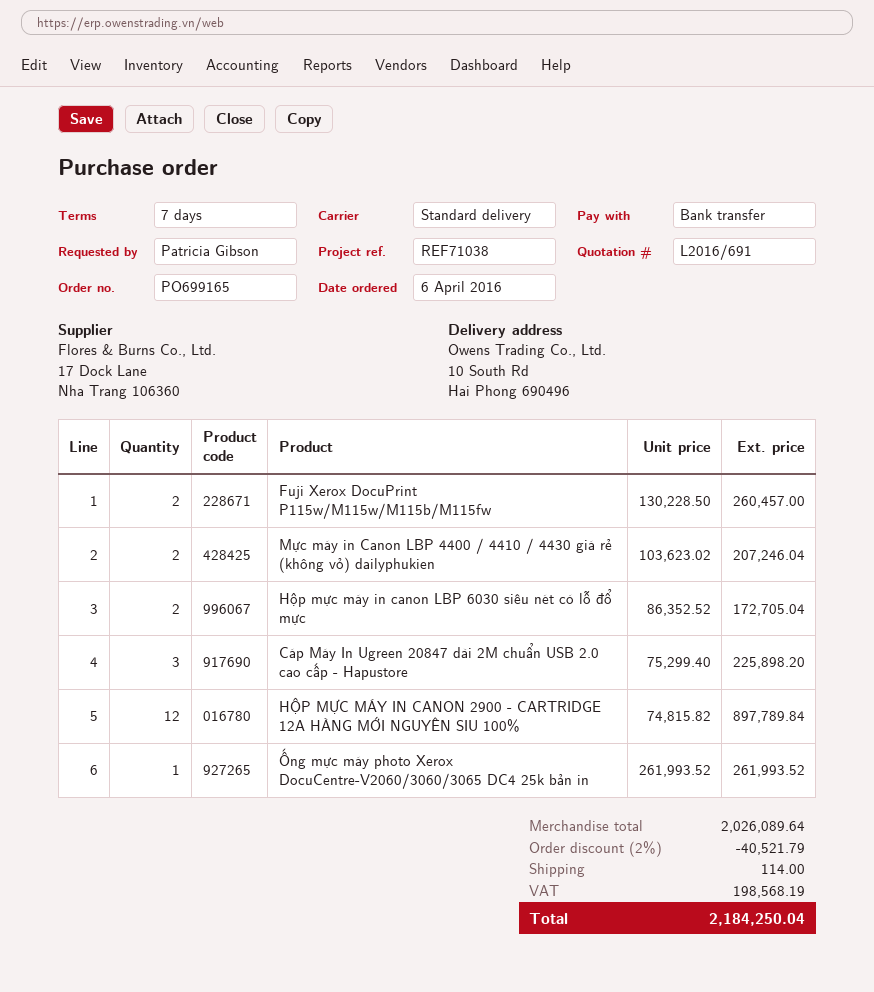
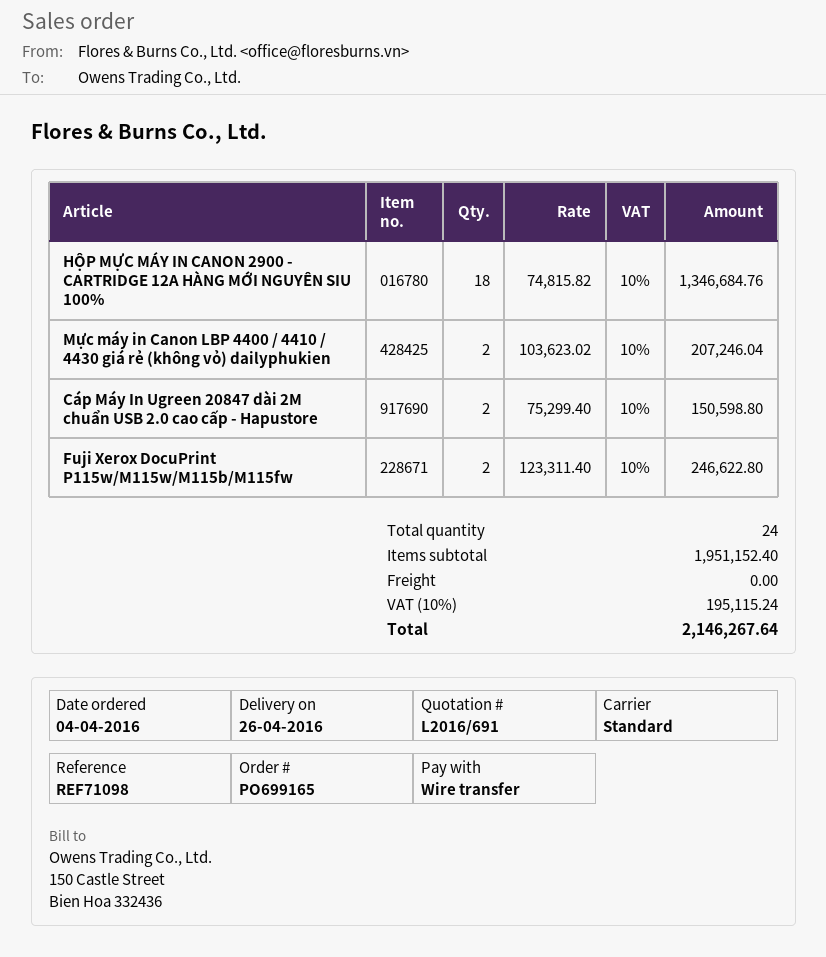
order date: 2016-04-06 -> 2016-04-04
reference: REF71038 -> REF71098
Fuji Xerox DocuPrint P115w/M115w/M115b/M115fw: 2 x 130228.50 = 260457.00 -> 2 x 123311.40 = 246622.80
Hộp mực máy in canon LBP 6030 siêu nét có lỗ đổ mực: 2 x 86352.52 = 172705.04 -> none
Cáp Máy In Ugreen 20847 dài 2M chuẩn USB 2.0 cao cấp - Hapustore: 3 x 75299.40 = 225898.20 -> 2 x 75299.40 = 150598.80
HỘP MỰC MÁY IN CANON 2900 - CARTRIDGE 12A HÀNG MỚI NGUYÊN SIU 100%: 12 x 74815.82 = 897789.84 -> 18 x 74815.82 = 1346684.76
Ống mực máy photo Xerox DocuCentre-V2060/3060/3065 DC4 25k bản in: 1 x 261993.52 = 261993.52 -> none
subtotal: 2026089.64 -> 1951152.40
discount: 2% = 40521.79 -> none
shipping: 114.00 -> 0.00
tax: 198568.19 -> 195115.24
total: 2184250.04 -> 2146267.64

